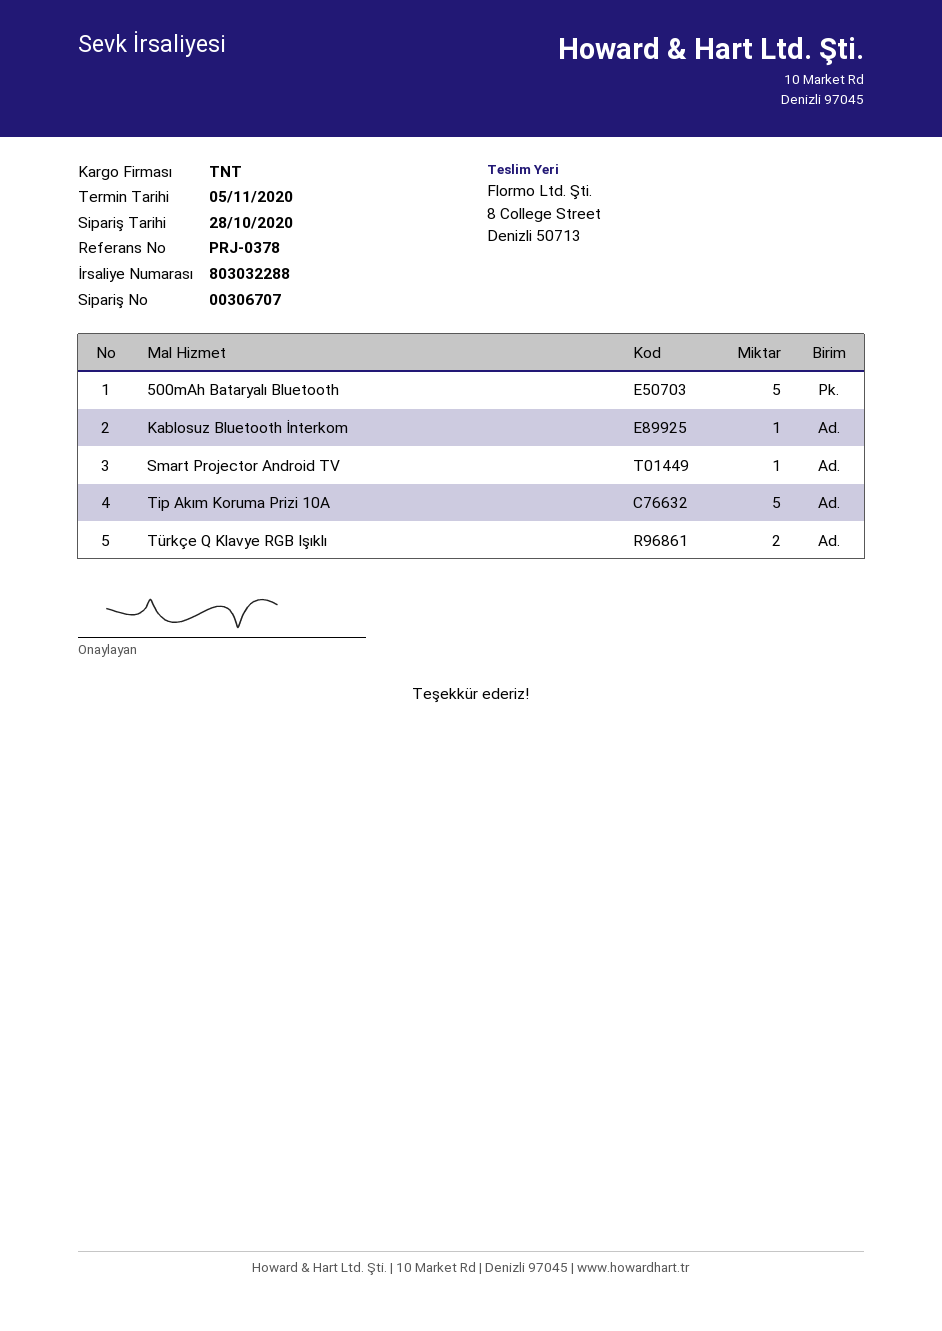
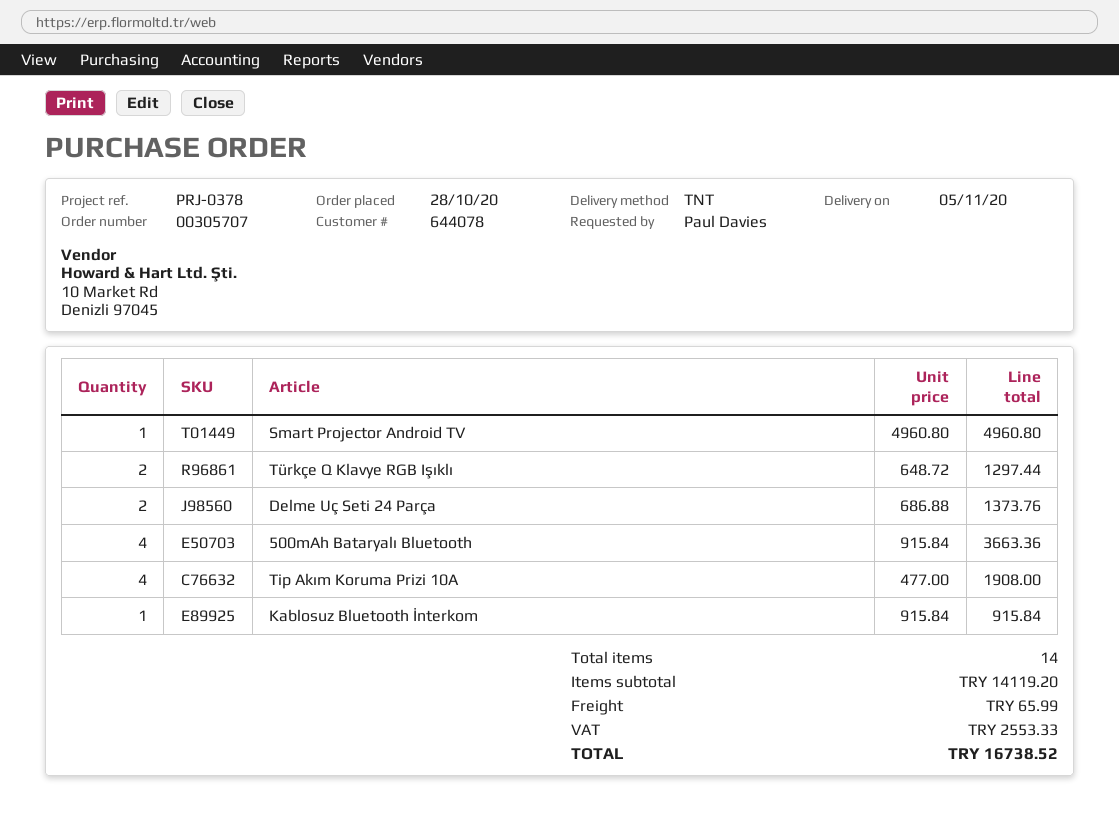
order number: 00306707 -> 00305707
500mAh Bataryalı Bluetooth: 5 -> 4
Tip Akım Koruma Prizi 10A: 5 -> 4
Delme Uç Seti 24 Parça: none -> 2

